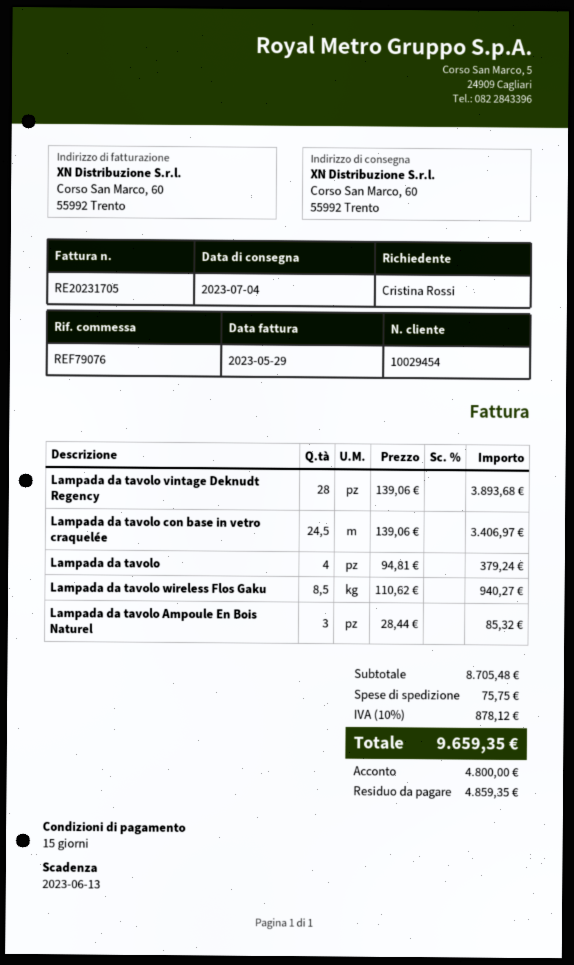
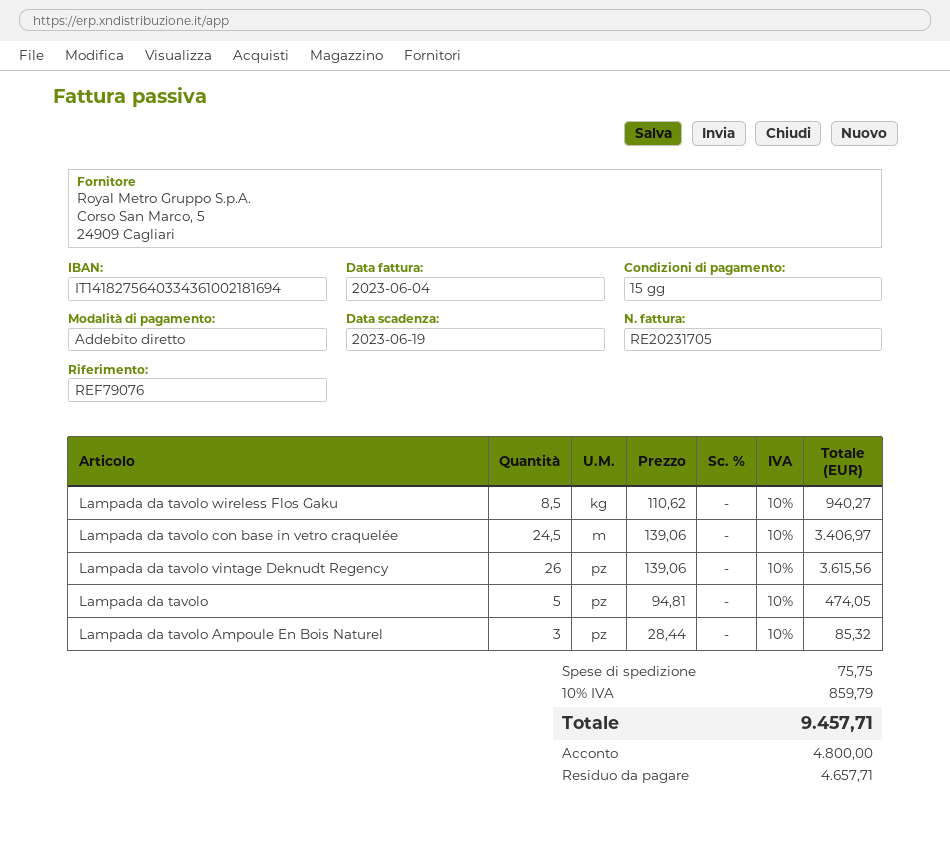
invoice date: 2023-05-29 -> 2023-06-04
due date: 2023-06-13 -> 2023-06-19
Lampada da tavolo vintage Deknudt Regency: 28 x 139.06 = 3893.68 -> 26 x 139.06 = 3615.56
Lampada da tavolo: 4 x 94.81 = 379.24 -> 5 x 94.81 = 474.05
tax: 10% = 878.12 -> 10% = 859.79
total: 9659.35 -> 9457.71
balance: 4859.35 -> 4657.71

